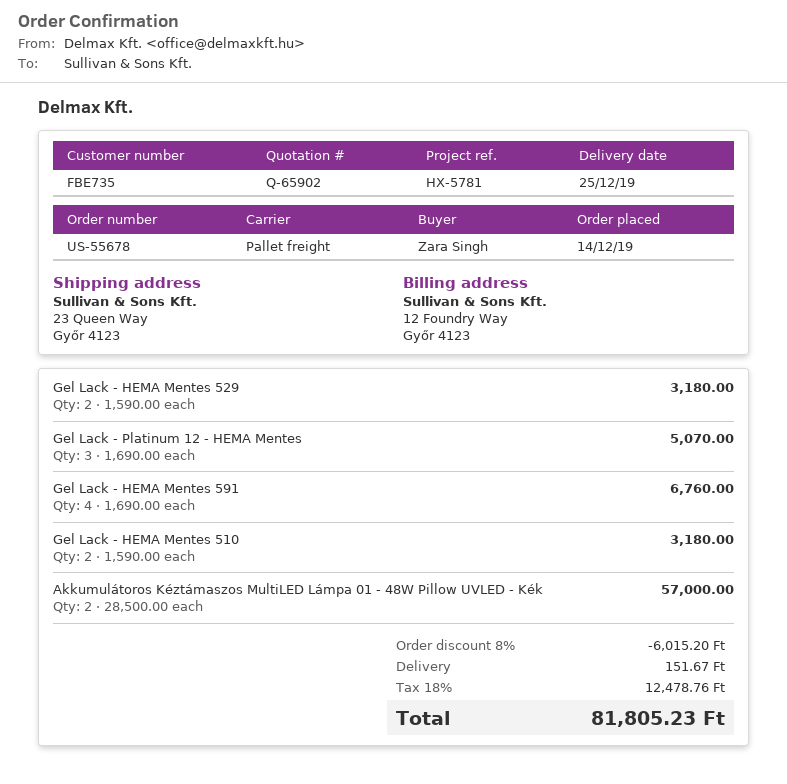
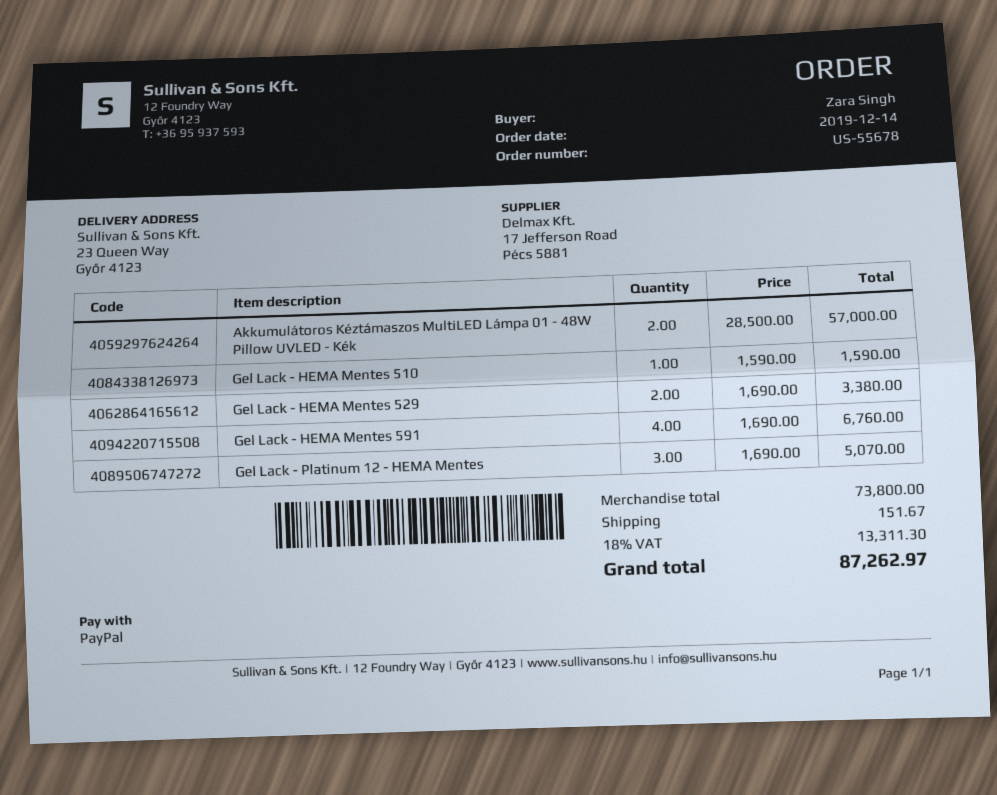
Gel Lack - HEMA Mentes 529: 2 x 1590.00 = 3180.00 -> 2 x 1690.00 = 3380.00
Gel Lack - HEMA Mentes 510: 2 x 1590.00 = 3180.00 -> 1 x 1590.00 = 1590.00
discount: 8% = 6015.20 -> none
tax: 18% = 12478.76 -> 18% = 13311.30
total: 81805.23 -> 87262.97

